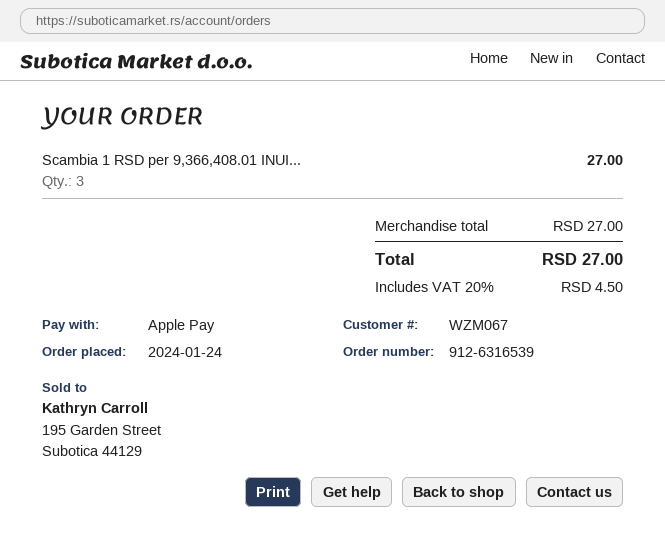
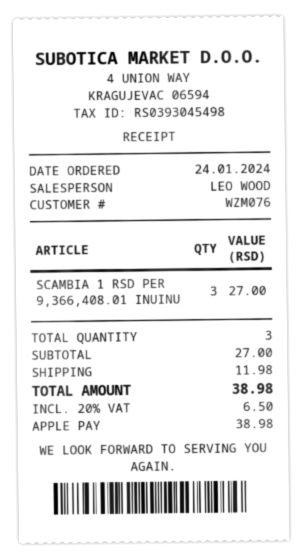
customer number: WZM067 -> WZM076
shipping: none -> 11.98
tax: 20% = 4.50 -> 20% = 6.50
total: 27.00 -> 38.98

